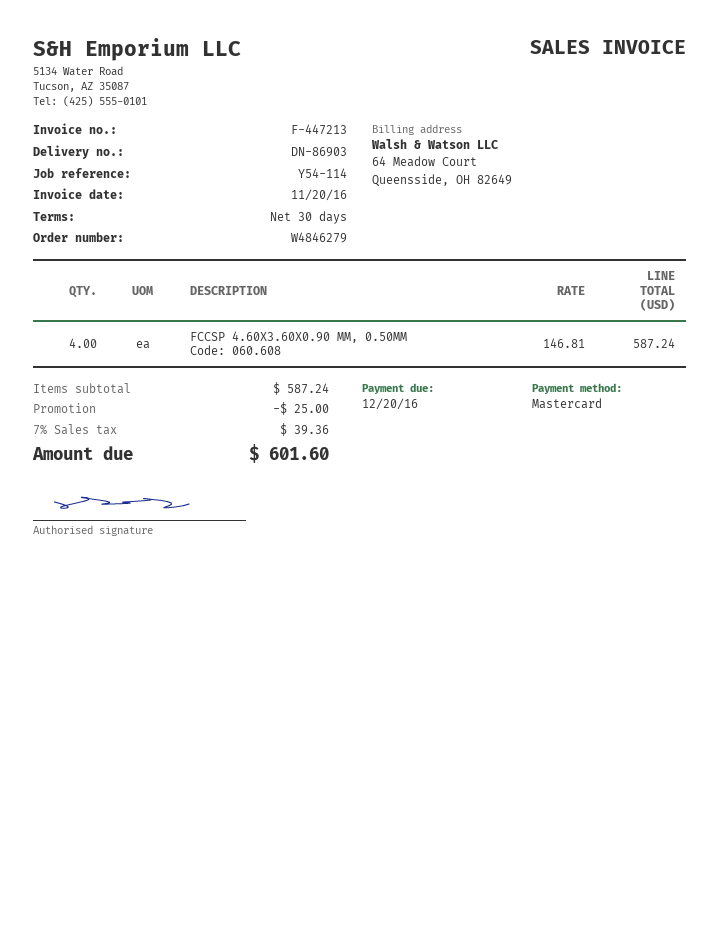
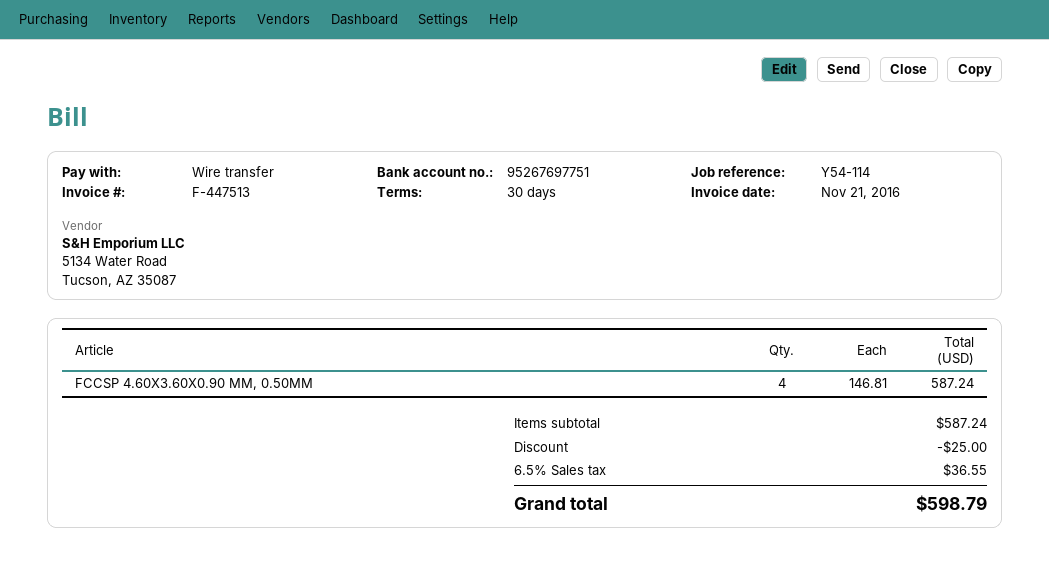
invoice number: F-447213 -> F-447513
invoice date: 2016-11-20 -> 2016-11-21
payment method: Mastercard -> bank transfer
tax: 7% = 39.36 -> 6.5% = 36.55
total: 601.60 -> 598.79

